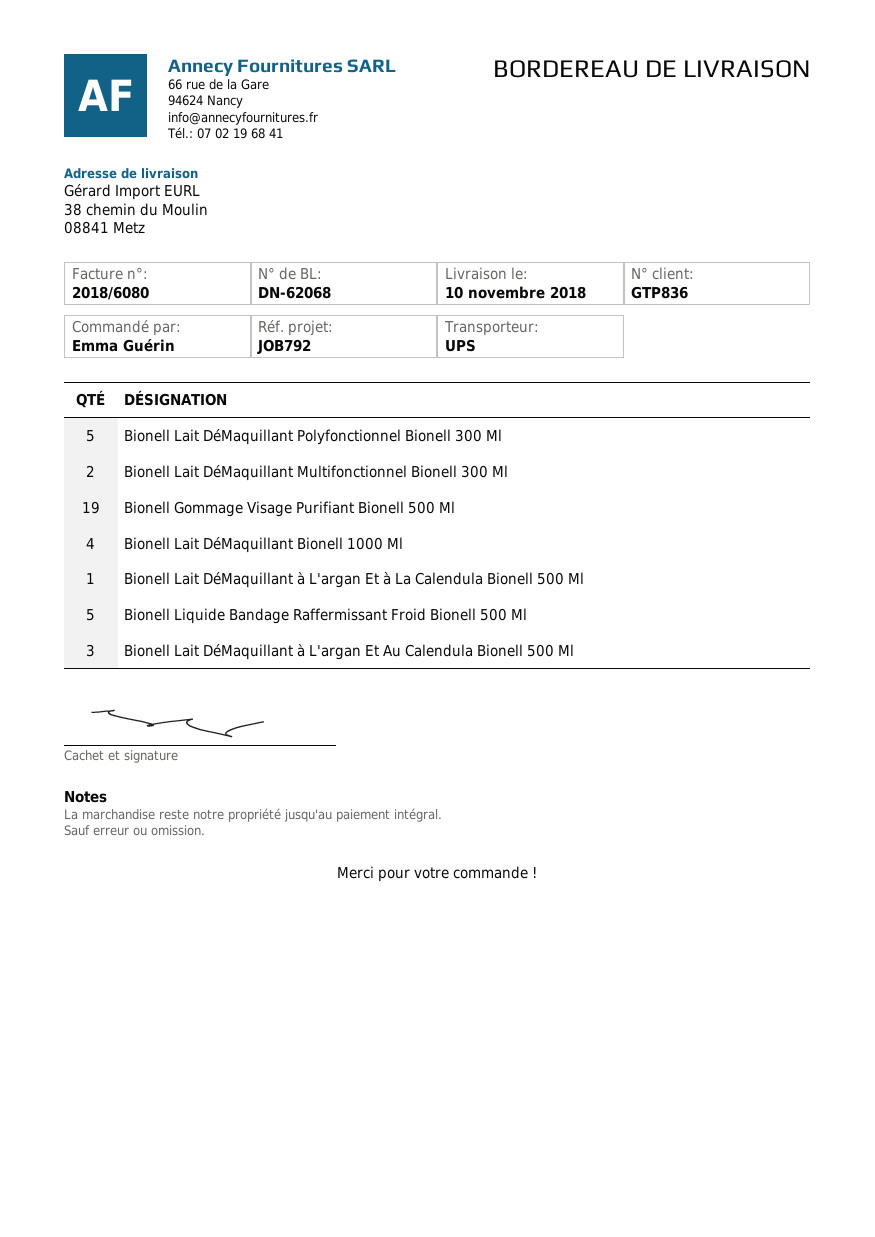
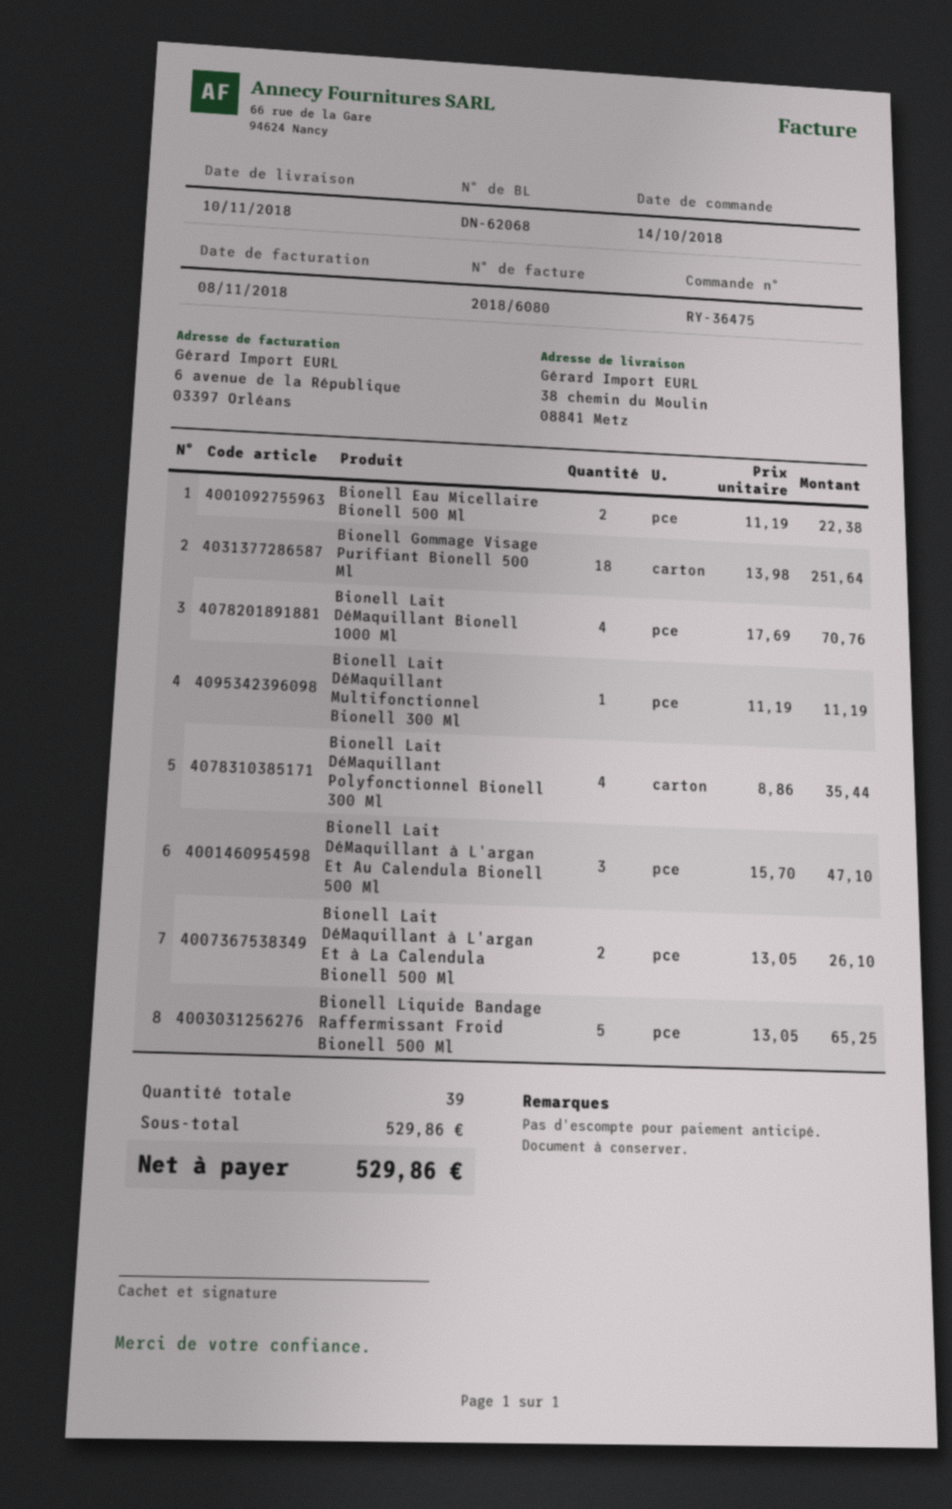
Bionell Lait DéMaquillant Polyfonctionnel Bionell 300 Ml: 5 -> 4
Bionell Lait DéMaquillant Multifonctionnel Bionell 300 Ml: 2 -> 1
Bionell Gommage Visage Purifiant Bionell 500 Ml: 19 -> 18
Bionell Lait DéMaquillant à L'argan Et à La Calendula Bionell 500 Ml: 1 -> 2
Bionell Eau Micellaire Bionell 500 Ml: none -> 2

